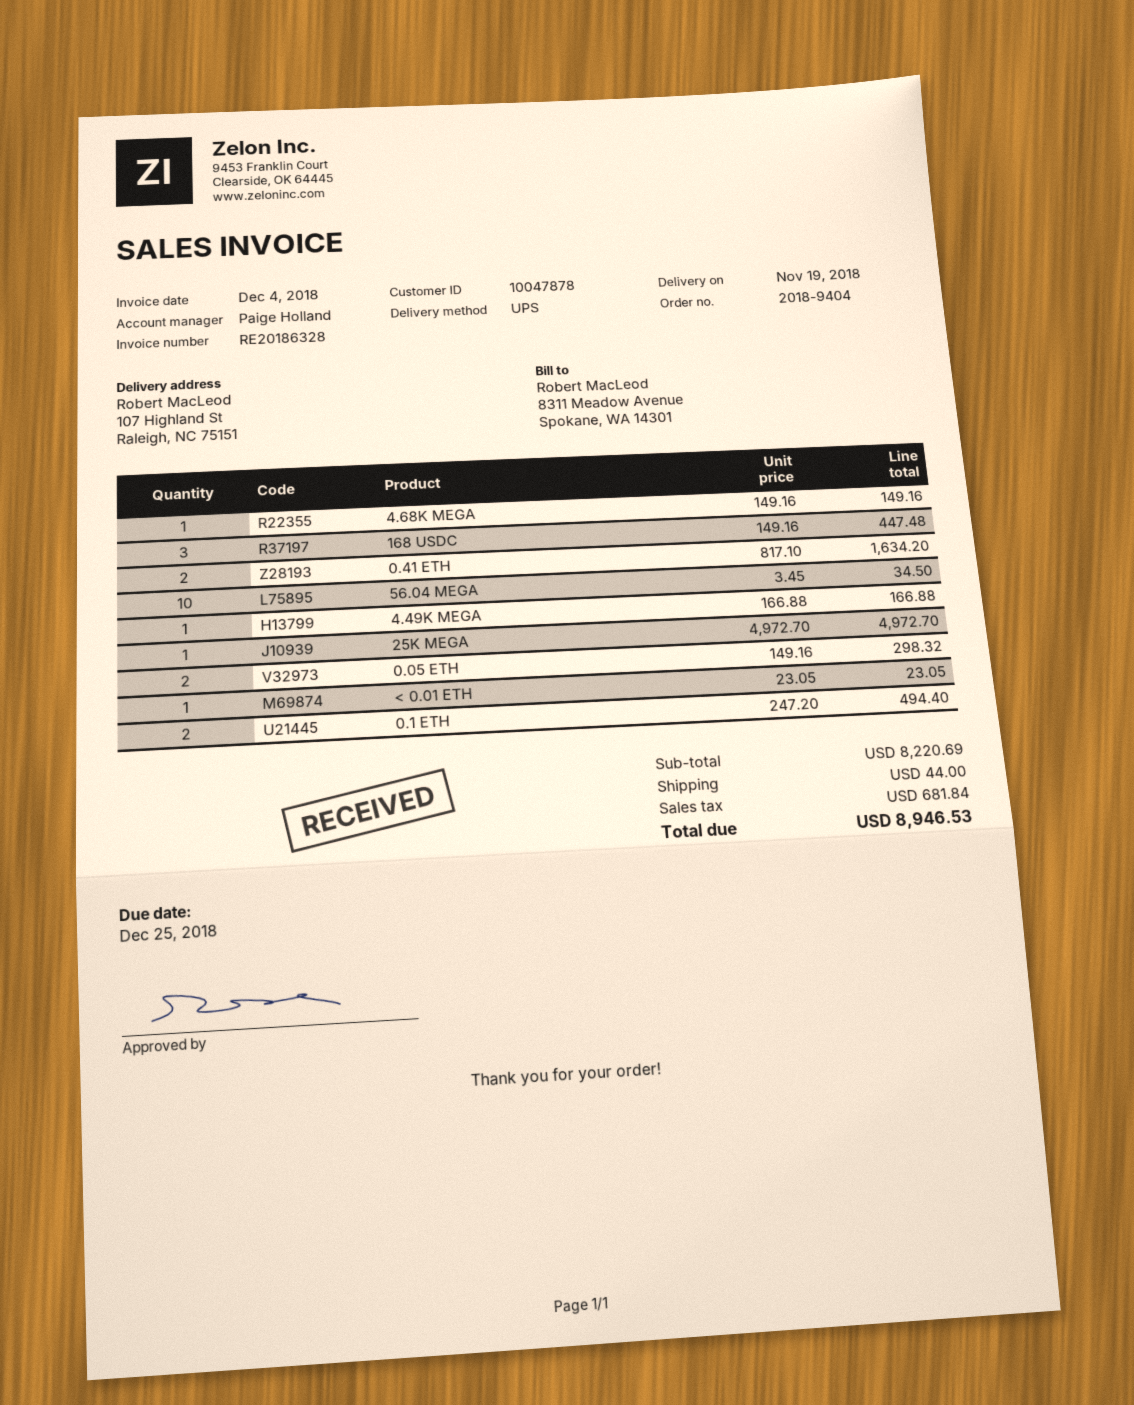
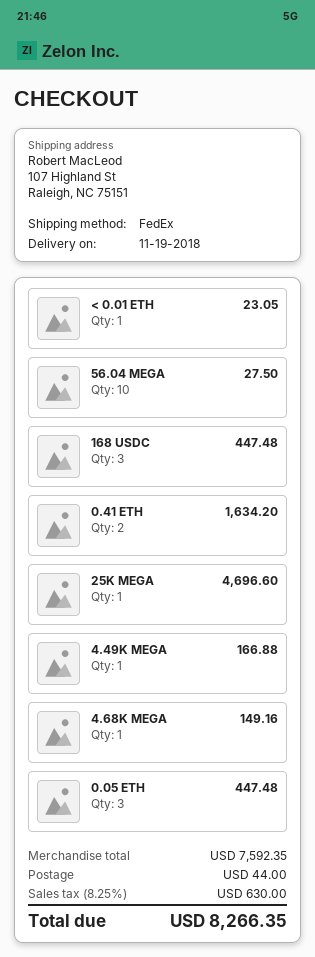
shipping method: UPS -> FedEx
56.04 MEGA: 10 for 34.50 -> 10 for 27.50
25K MEGA: 1 for 4972.70 -> 1 for 4696.60
0.05 ETH: 2 for 298.32 -> 3 for 447.48
0.1 ETH: 2 for 494.40 -> none
subtotal: 8220.69 -> 7592.35
tax: 681.84 -> 630.00
total: 8946.53 -> 8266.35

